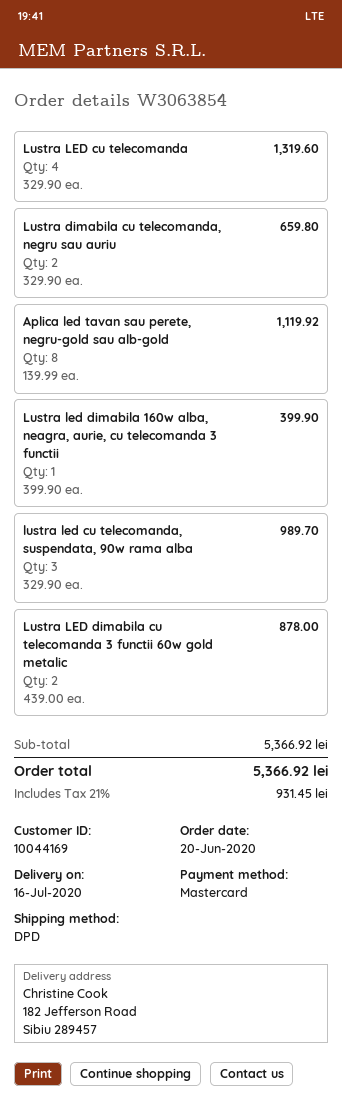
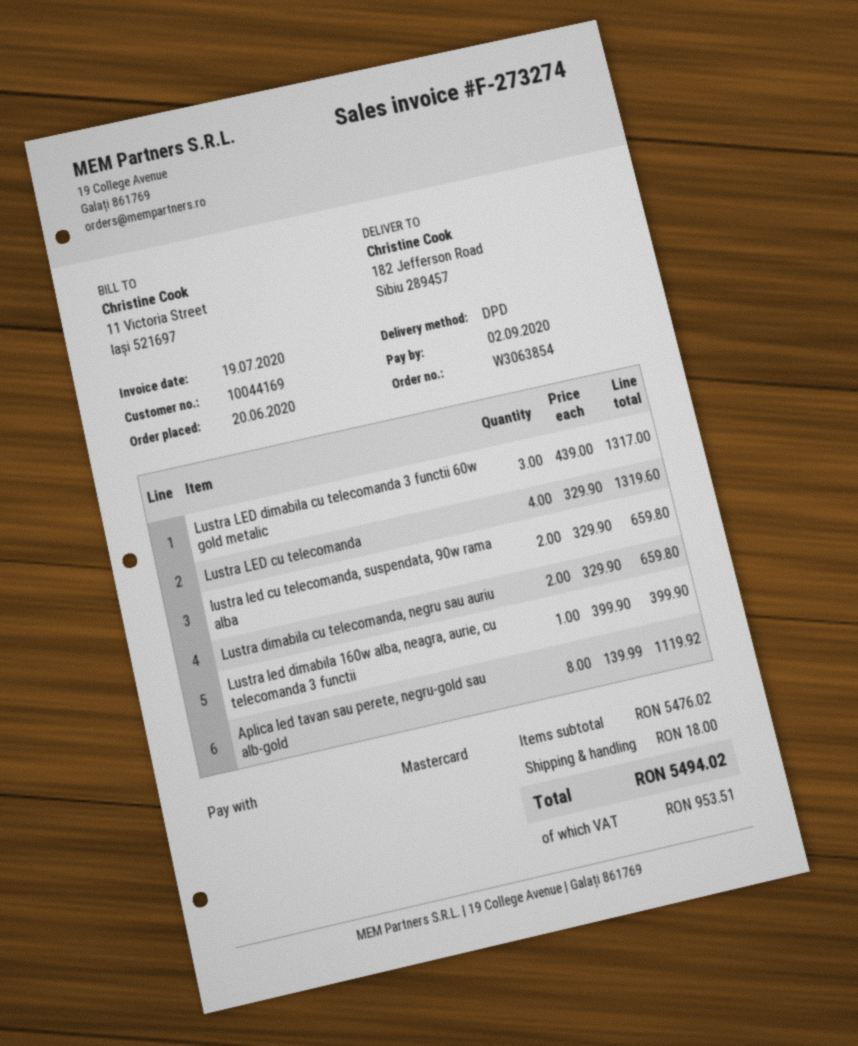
lustra led cu telecomanda, suspendata, 90w rama alba: 3 x 329.90 = 989.70 -> 2 x 329.90 = 659.80
Lustra LED dimabila cu telecomanda 3 functii 60w gold metalic: 2 x 439.00 = 878.00 -> 3 x 439.00 = 1317.00
subtotal: 5366.92 -> 5476.02
shipping: none -> 18.00
tax: 931.45 -> 953.51
total: 5366.92 -> 5494.02

